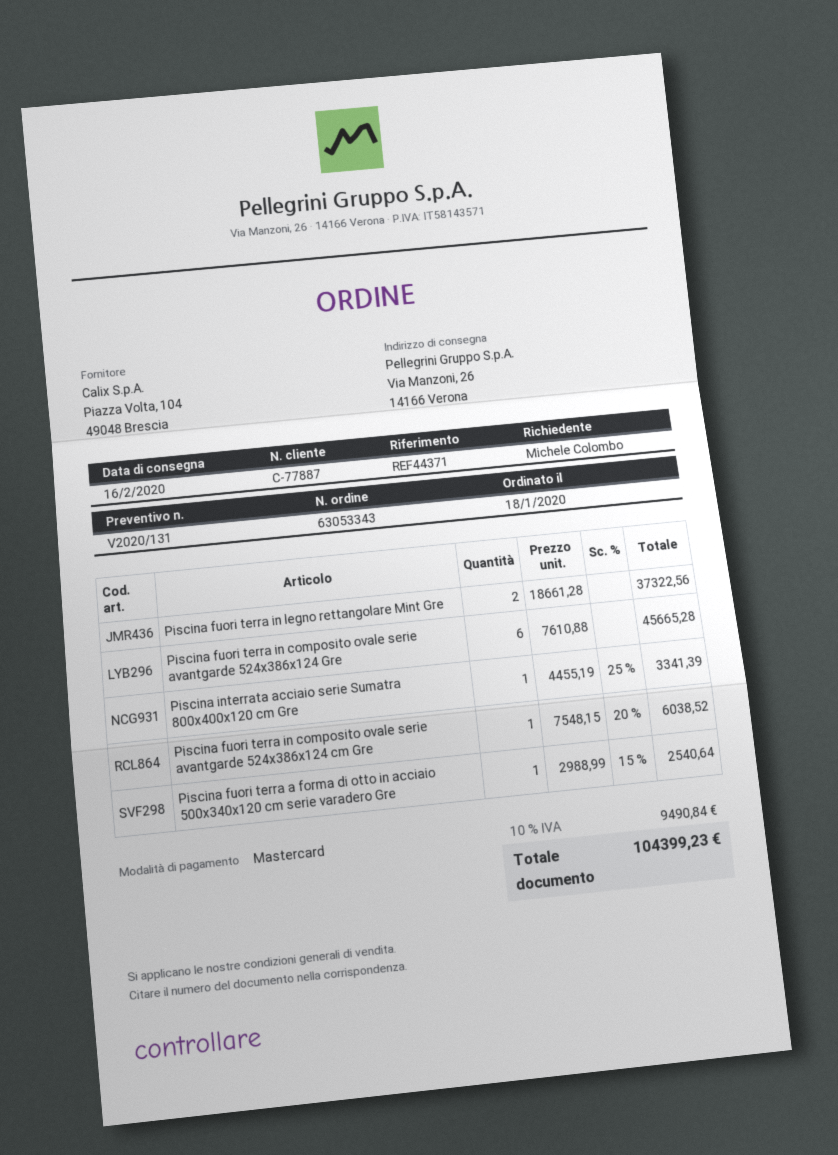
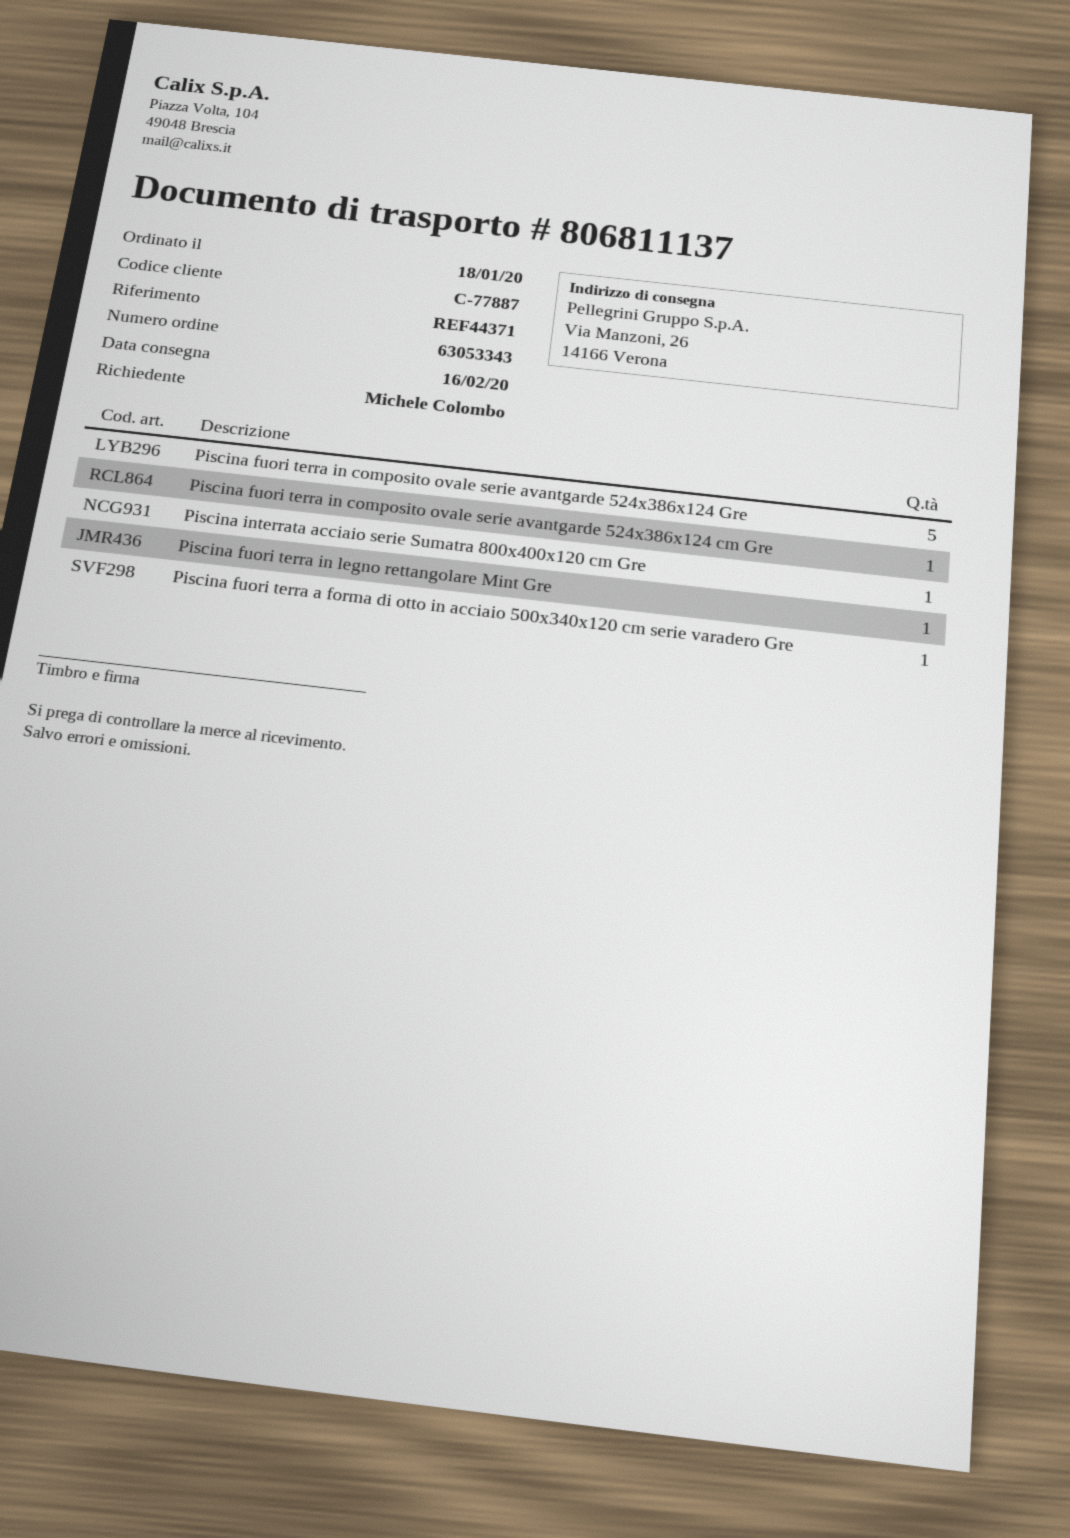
Piscina fuori terra in legno rettangolare Mint Gre: 2 -> 1
Piscina fuori terra in composito ovale serie avantgarde 524x386x124 Gre: 6 -> 5

